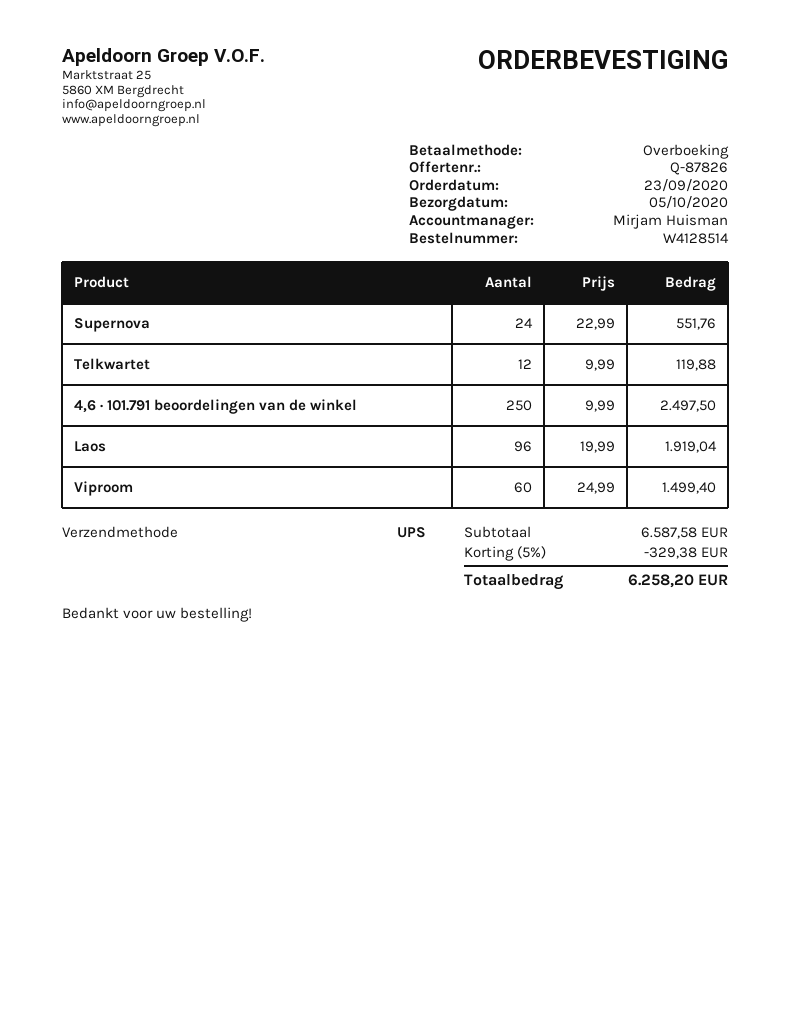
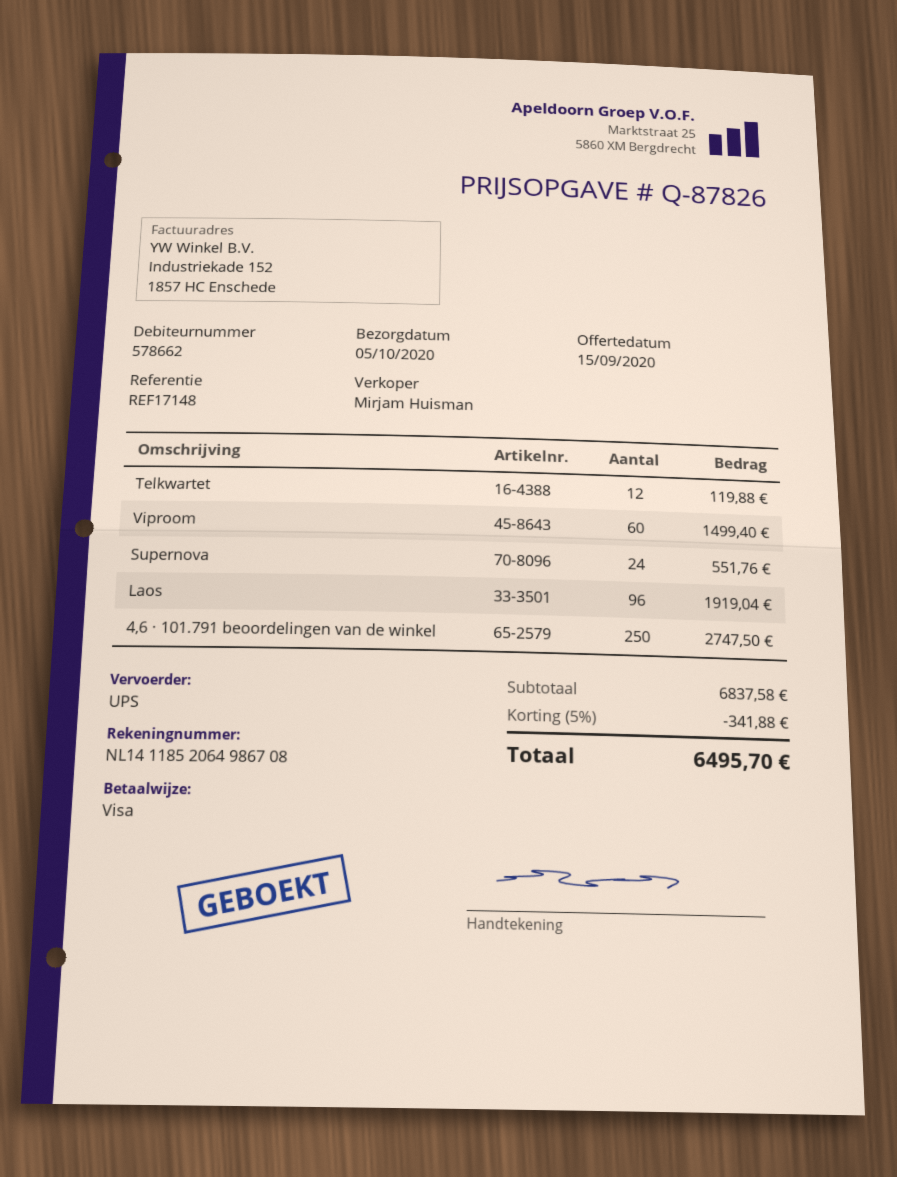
payment method: bank transfer -> Visa
4,6 · 101.791 beoordelingen van de winkel: 250 for 2497.50 -> 250 for 2747.50
subtotal: 6587.58 -> 6837.58
discount: 5% = 329.38 -> 5% = 341.88
total: 6258.20 -> 6495.70

